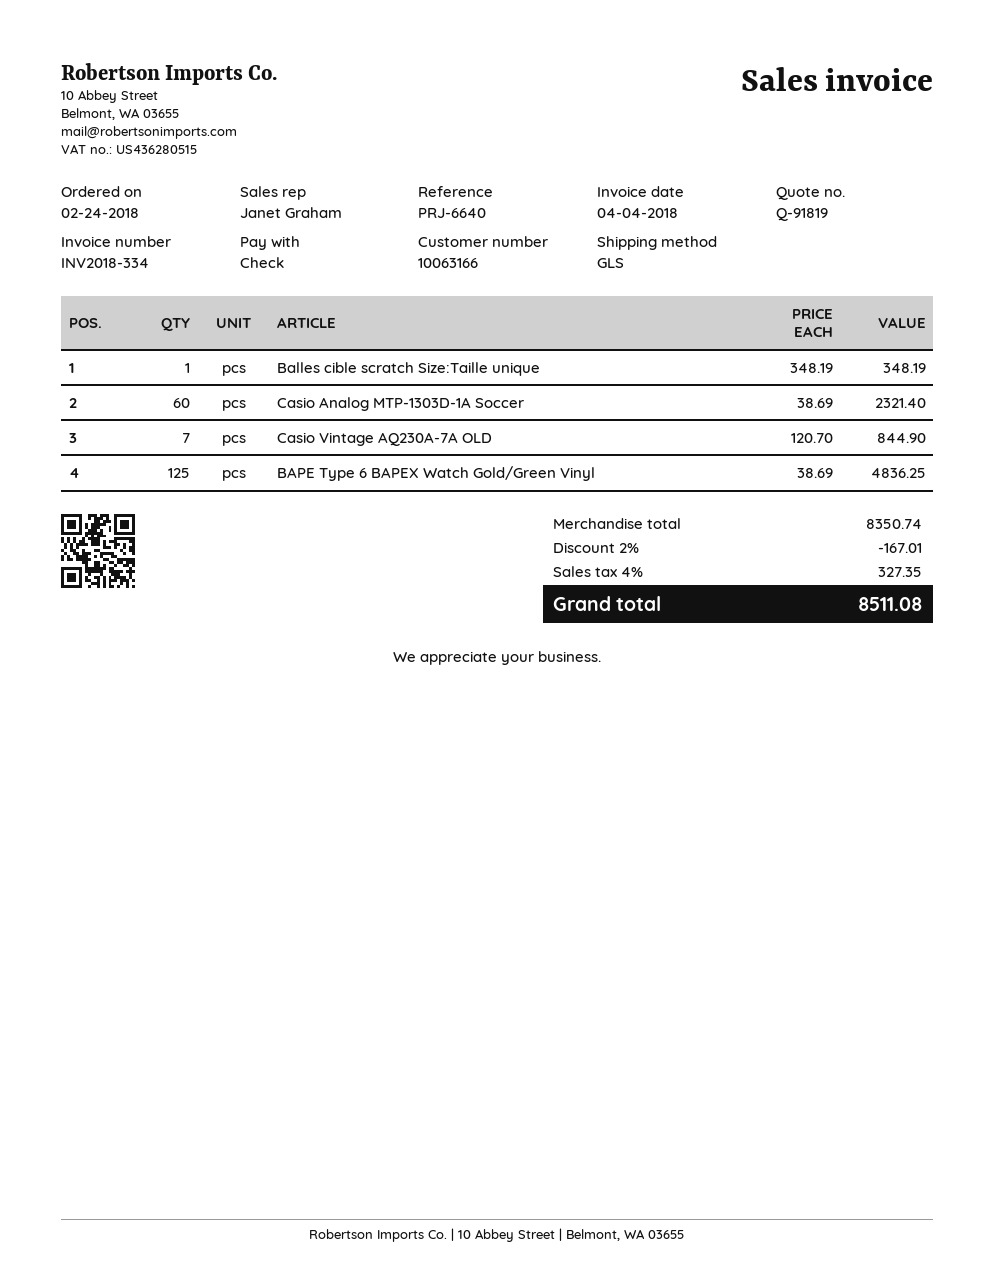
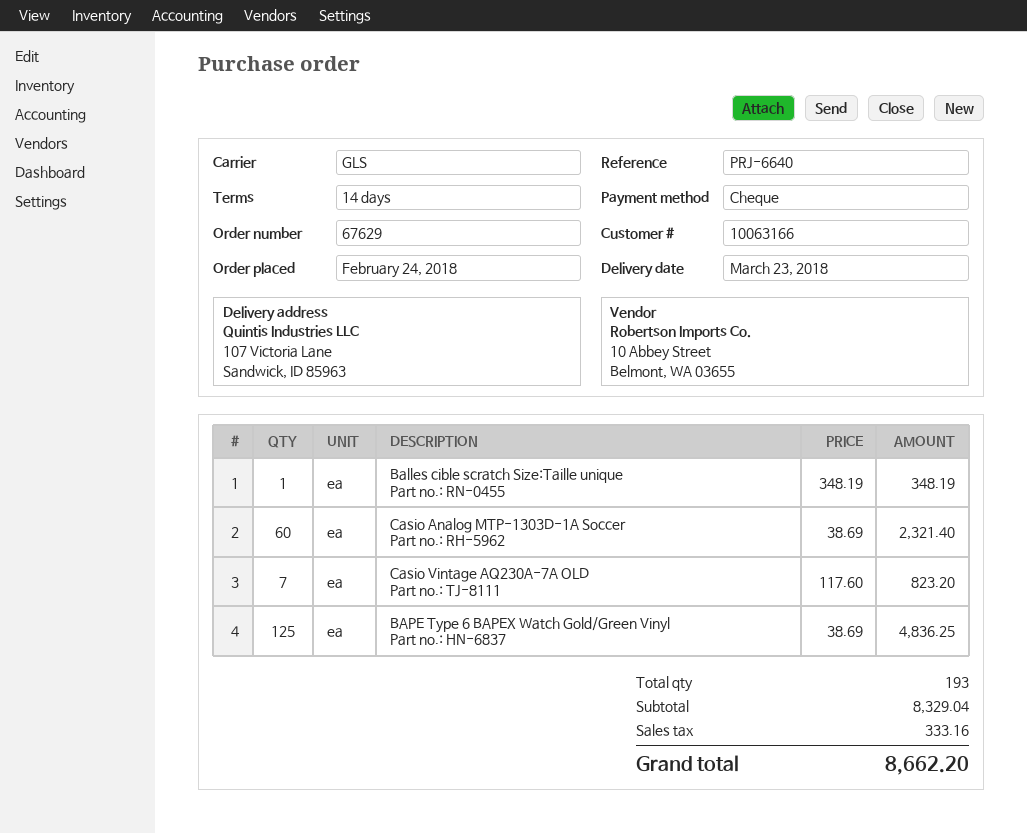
Casio Vintage AQ230A-7A OLD: 7 x 120.70 = 844.90 -> 7 x 117.60 = 823.20
subtotal: 8350.74 -> 8329.04
discount: 2% = 167.01 -> none
tax: 327.35 -> 333.16
total: 8511.08 -> 8662.20

